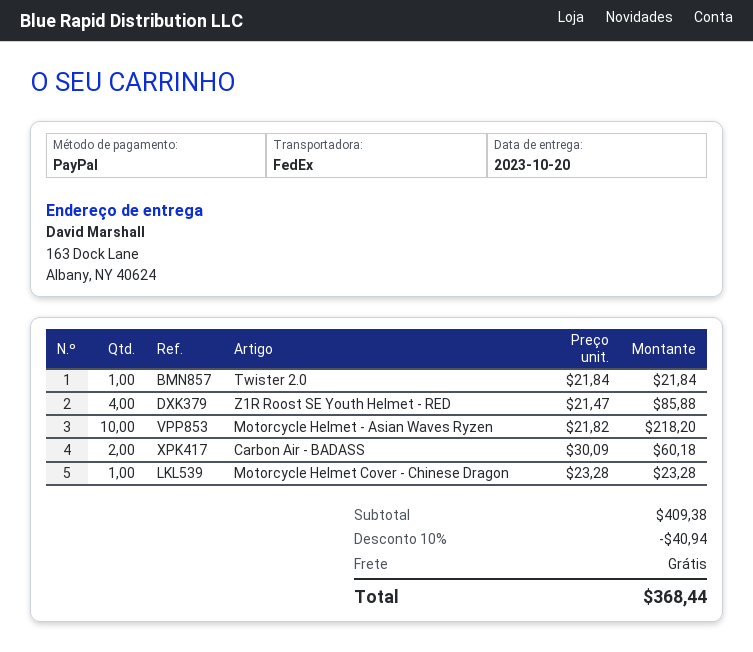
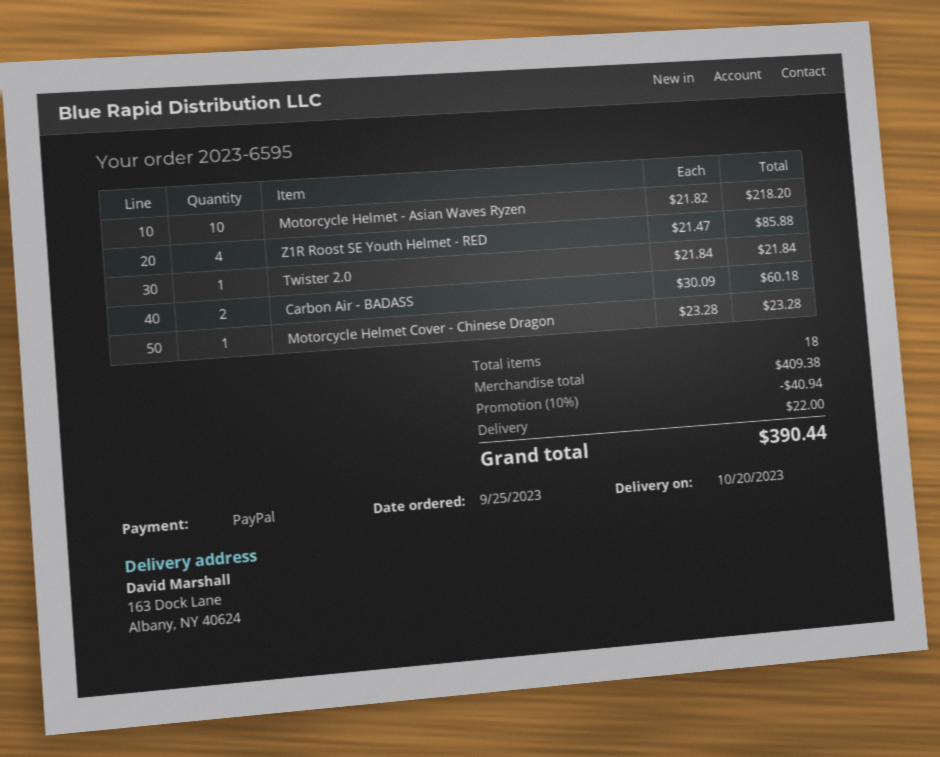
shipping: 0.00 -> 22.00
total: 368.44 -> 390.44

